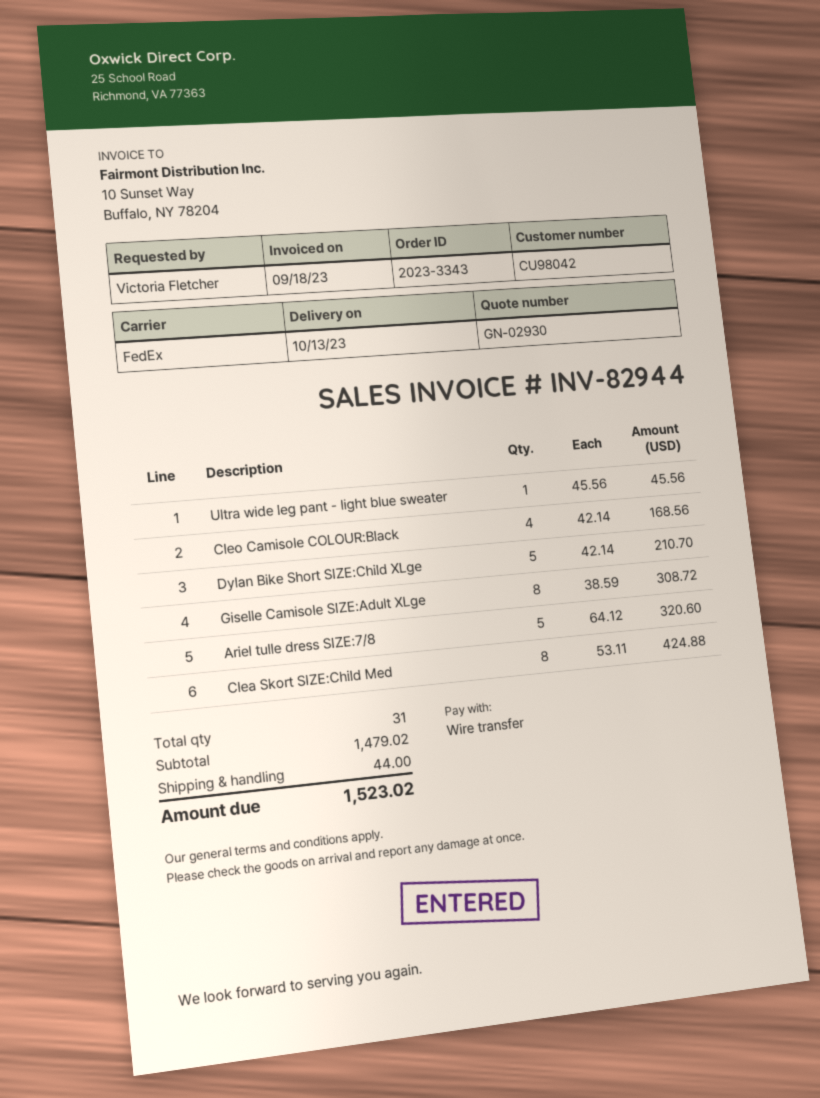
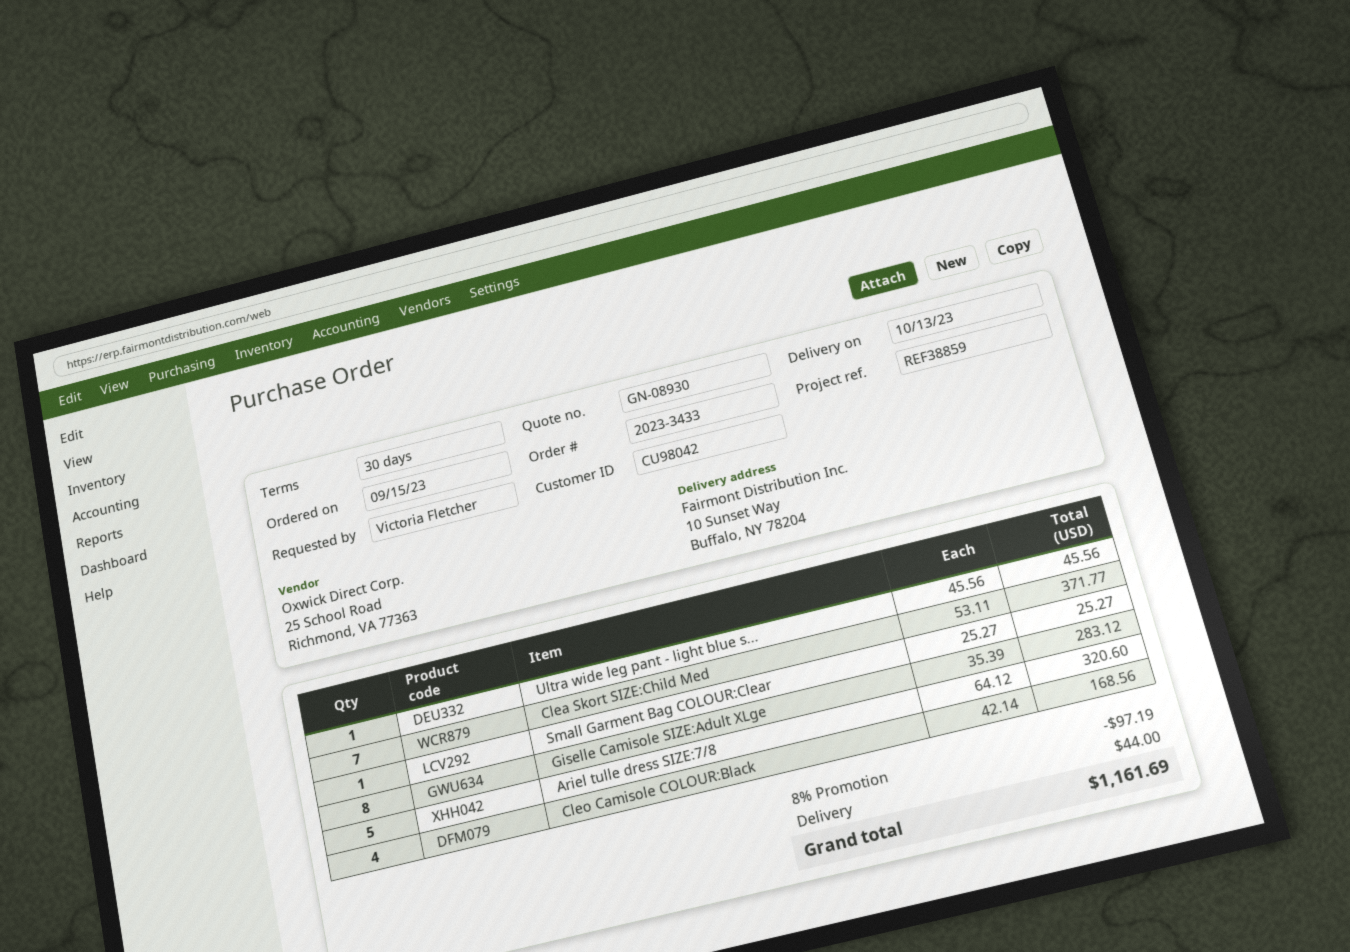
quote number: GN-02930 -> GN-08930
order number: 2023-3343 -> 2023-3433
Dylan Bike Short SIZE:Child XLge: 5 x 42.14 = 210.70 -> none
Giselle Camisole SIZE:Adult XLge: 8 x 38.59 = 308.72 -> 8 x 35.39 = 283.12
Clea Skort SIZE:Child Med: 8 x 53.11 = 424.88 -> 7 x 53.11 = 371.77
Small Garment Bag COLOUR:Clear: none -> 1 x 25.27 = 25.27
discount: none -> 8% = 97.19
total: 1523.02 -> 1161.69

